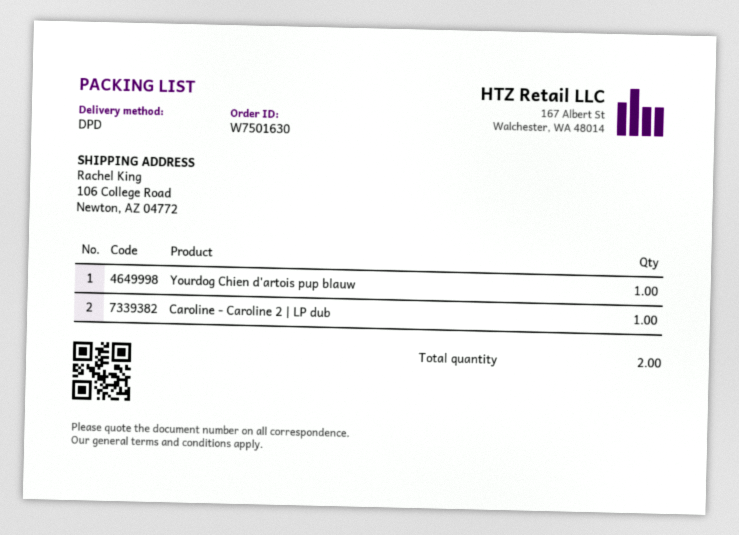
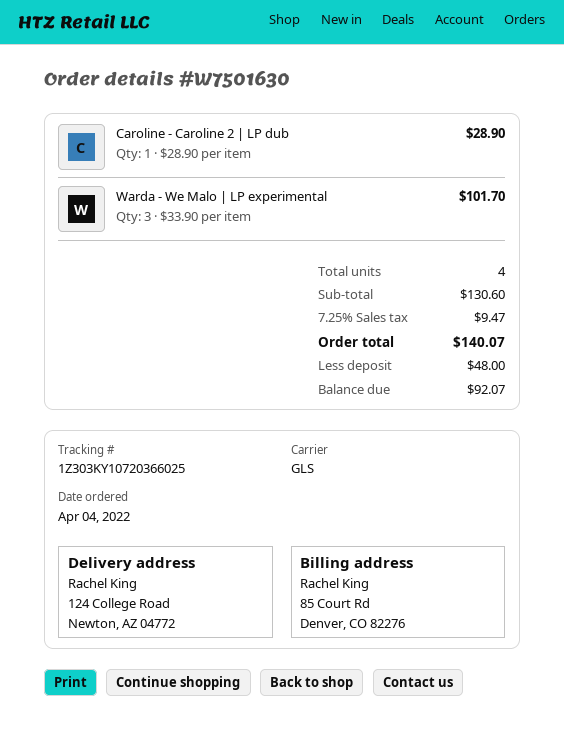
shipping method: DPD -> GLS
ship to: 106 College Road, Newton, AZ 04772 -> 124 College Road, Newton, AZ 04772
Yourdog Chien d'artois pup blauw: 1 -> none
Warda - We Malo | LP experimental: none -> 3
total quantity: 2 -> 4

